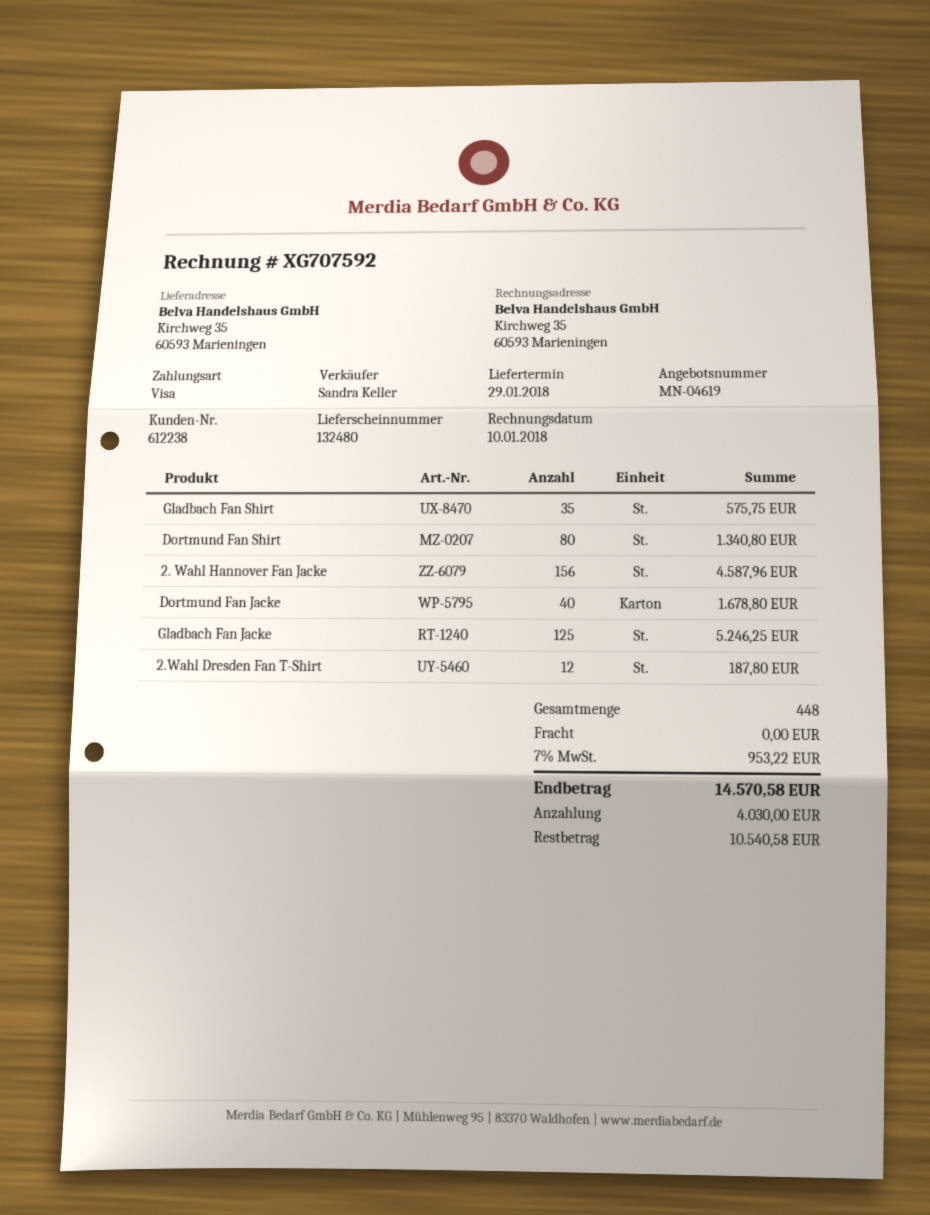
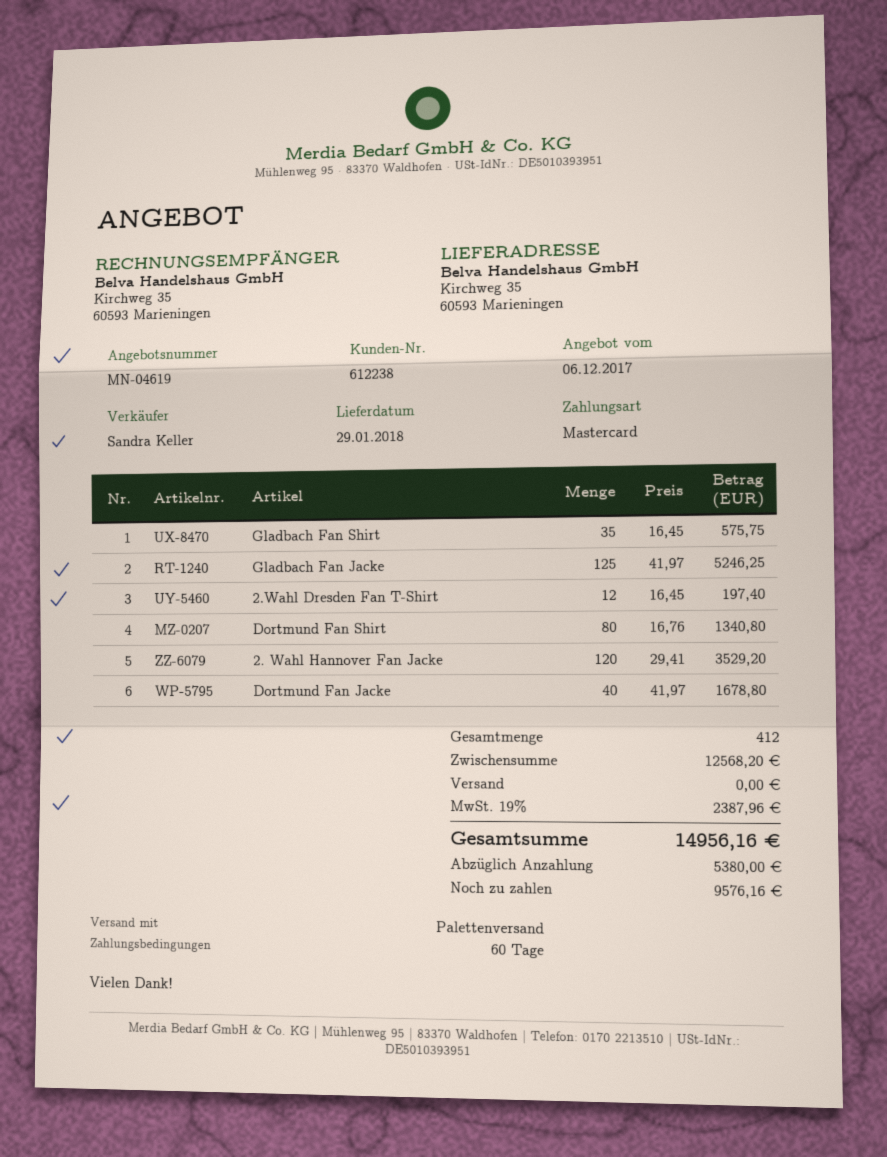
payment method: Visa -> Mastercard
2. Wahl Hannover Fan Jacke: 156 for 4587.96 -> 120 for 3529.20
2.Wahl Dresden Fan T-Shirt: 12 for 187.80 -> 12 for 197.40
total quantity: 448 -> 412
tax: 7% = 953.22 -> 19% = 2387.96
total: 14570.58 -> 14956.16
deposit: 4030.00 -> 5380.00
balance: 10540.58 -> 9576.16

